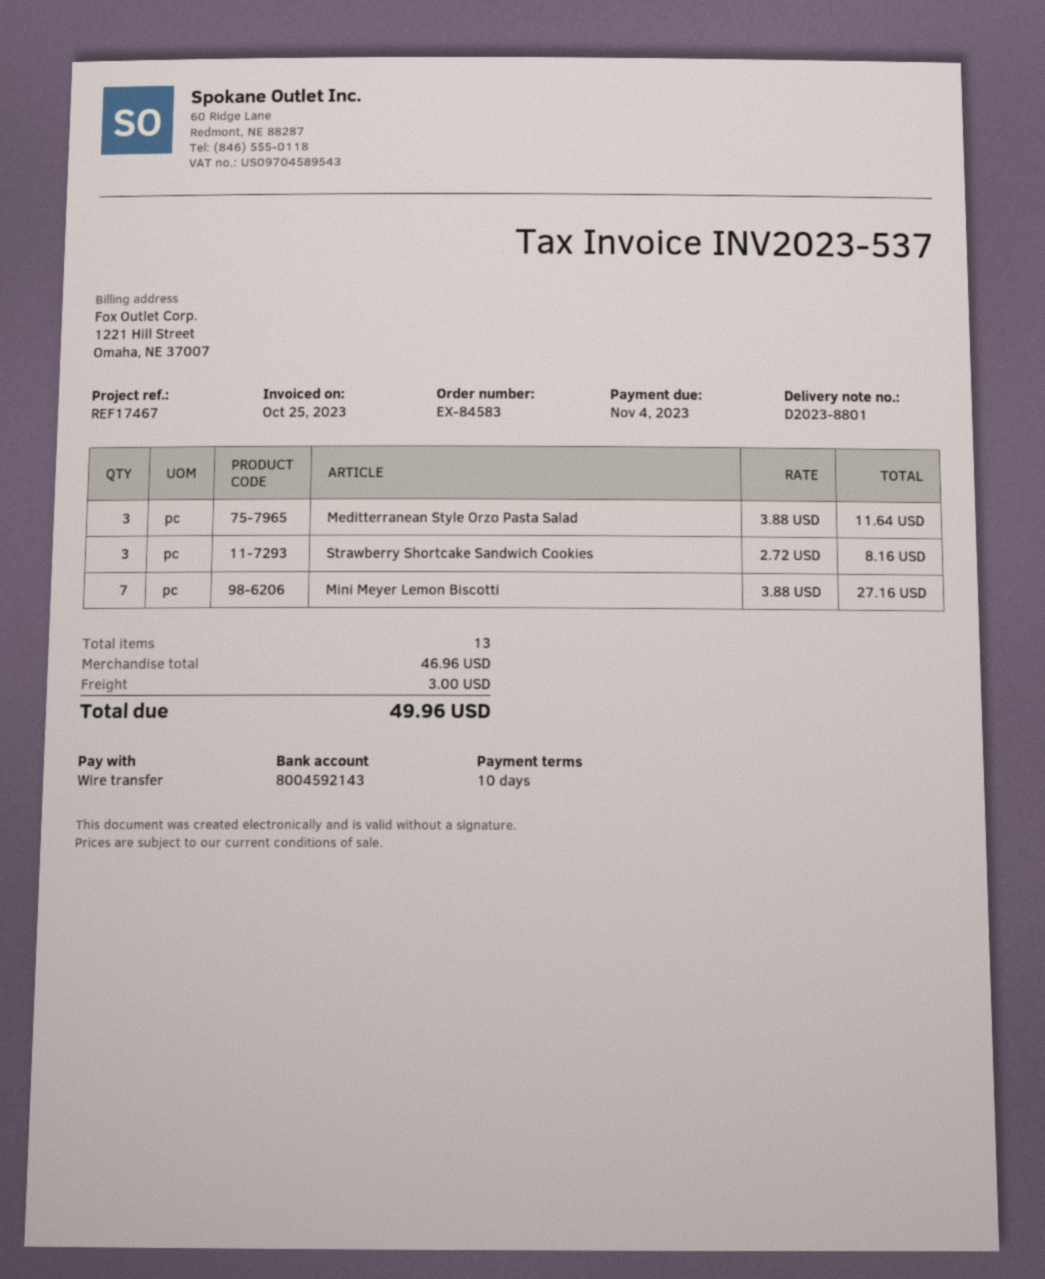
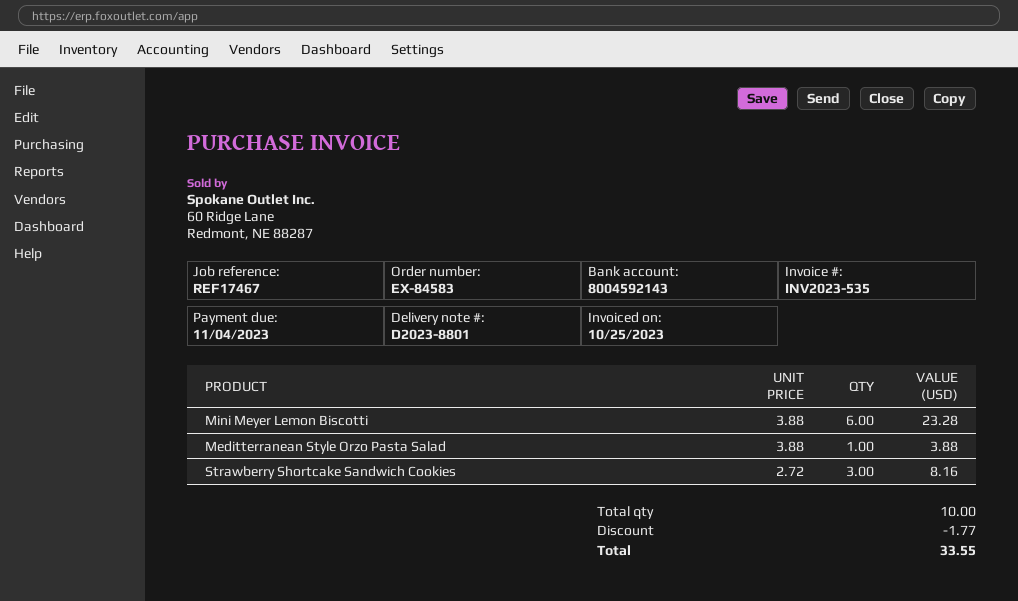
invoice number: INV2023-537 -> INV2023-535
Meditterranean Style Orzo Pasta Salad: 3 x 3.88 = 11.64 -> 1 x 3.88 = 3.88
Mini Meyer Lemon Biscotti: 7 x 3.88 = 27.16 -> 6 x 3.88 = 23.28
total quantity: 13 -> 10
discount: none -> 1.77
shipping: 3.00 -> none
total: 49.96 -> 33.55

